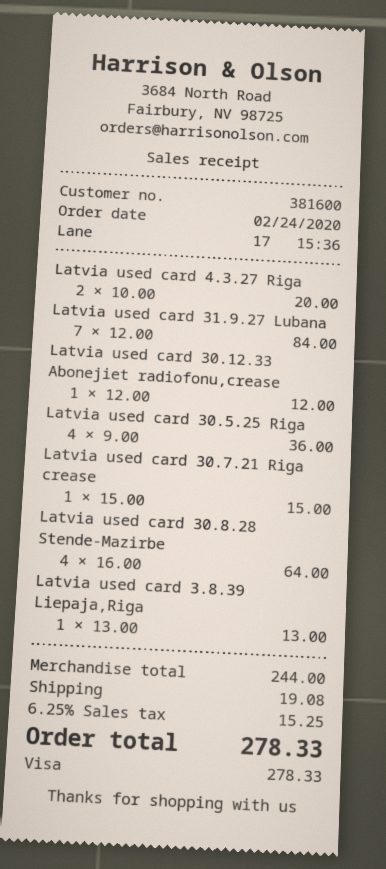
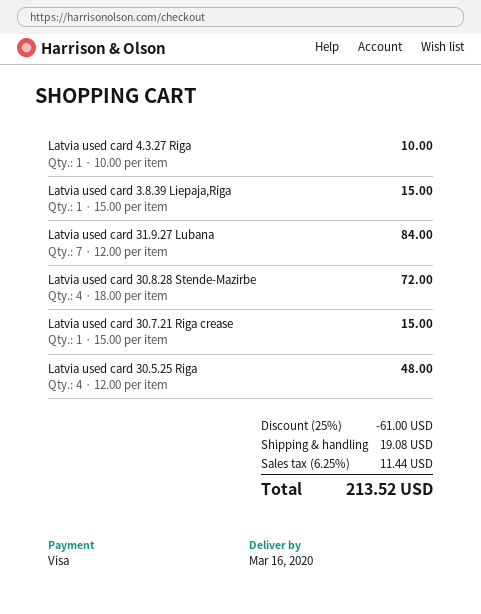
Latvia used card 4.3.27 Riga: 2 x 10.00 = 20.00 -> 1 x 10.00 = 10.00
Latvia used card 30.12.33 Abonejiet radiofonu,crease: 1 x 12.00 = 12.00 -> none
Latvia used card 30.5.25 Riga: 4 x 9.00 = 36.00 -> 4 x 12.00 = 48.00
Latvia used card 30.8.28 Stende-Mazirbe: 4 x 16.00 = 64.00 -> 4 x 18.00 = 72.00
Latvia used card 3.8.39 Liepaja,Riga: 1 x 13.00 = 13.00 -> 1 x 15.00 = 15.00
discount: none -> 25% = 61.00
tax: 6.25% = 15.25 -> 6.25% = 11.44
total: 278.33 -> 213.52

